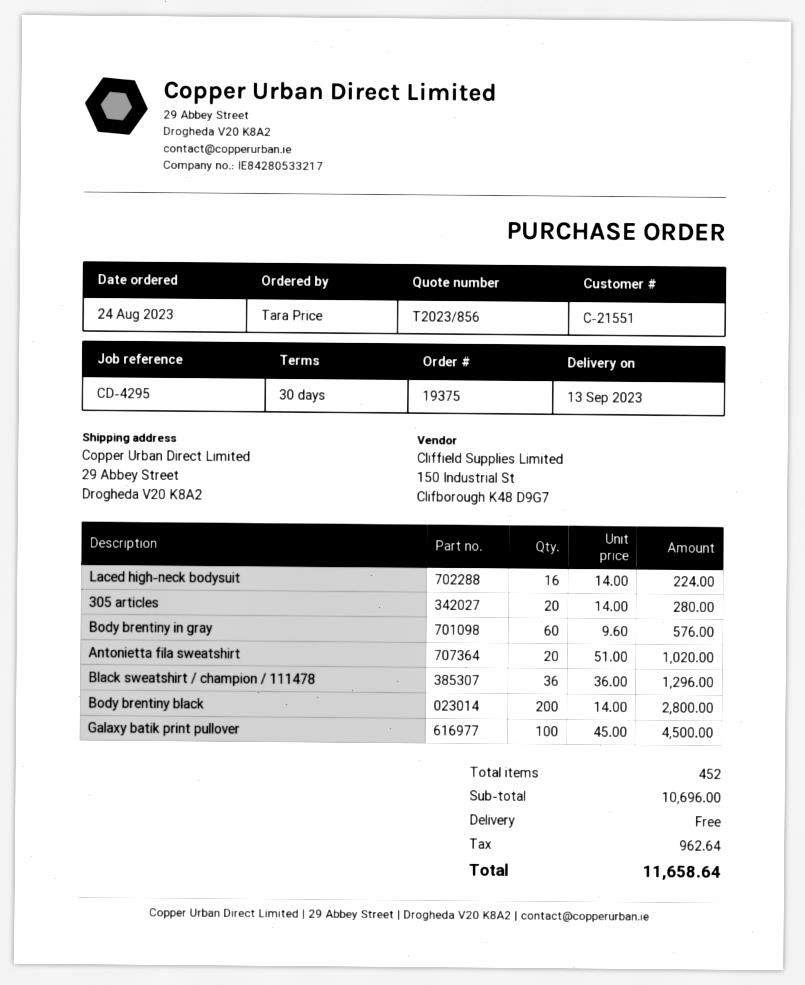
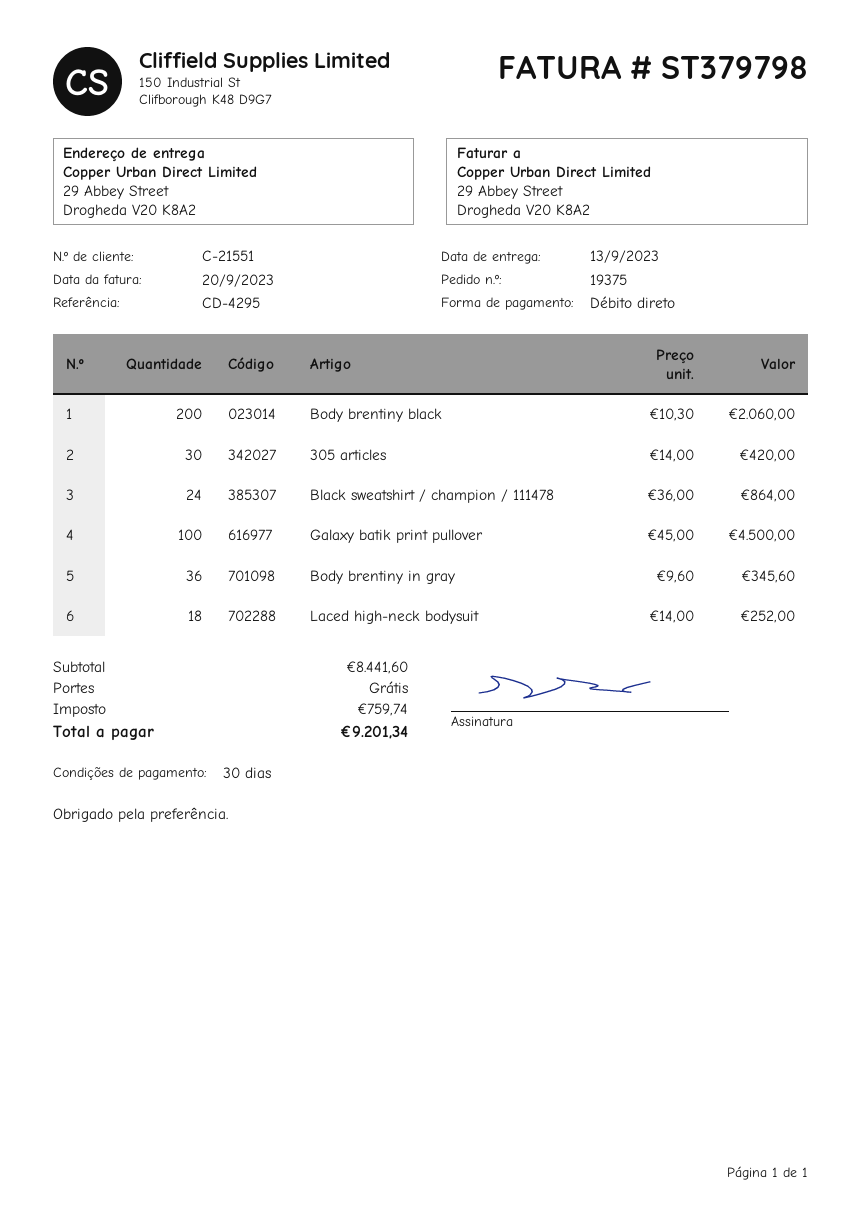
Laced high-neck bodysuit: 16 x 14.00 = 224.00 -> 18 x 14.00 = 252.00
305 articles: 20 x 14.00 = 280.00 -> 30 x 14.00 = 420.00
Body brentiny in gray: 60 x 9.60 = 576.00 -> 36 x 9.60 = 345.60
Antonietta fila sweatshirt: 20 x 51.00 = 1020.00 -> none
Black sweatshirt / champion / 111478: 36 x 36.00 = 1296.00 -> 24 x 36.00 = 864.00
Body brentiny black: 200 x 14.00 = 2800.00 -> 200 x 10.30 = 2060.00
subtotal: 10696.00 -> 8441.60
tax: 962.64 -> 759.74
total: 11658.64 -> 9201.34

